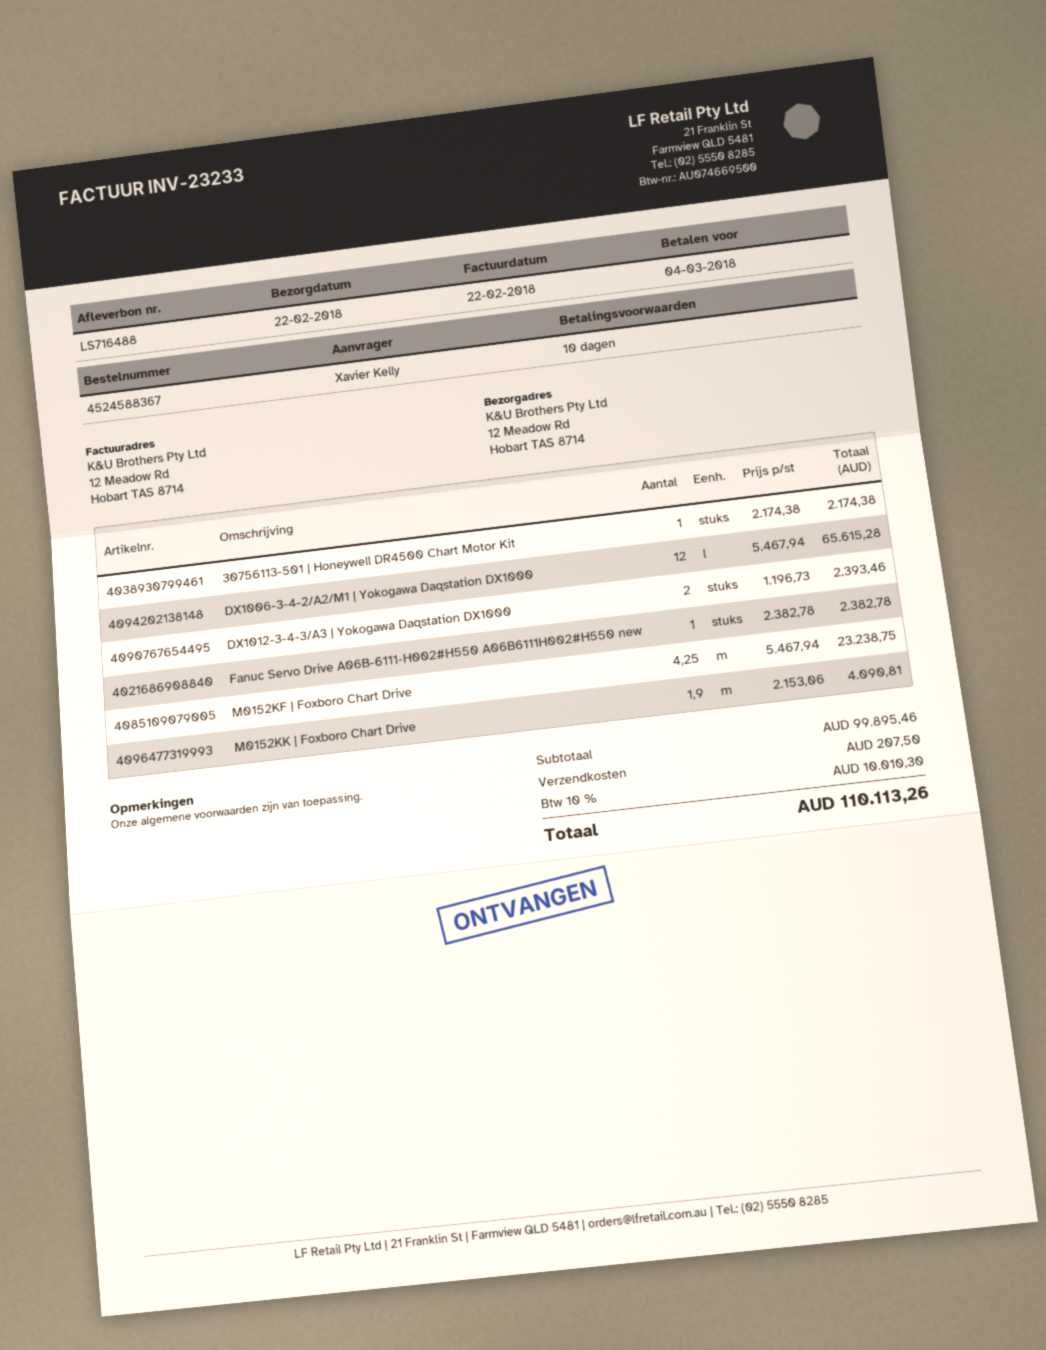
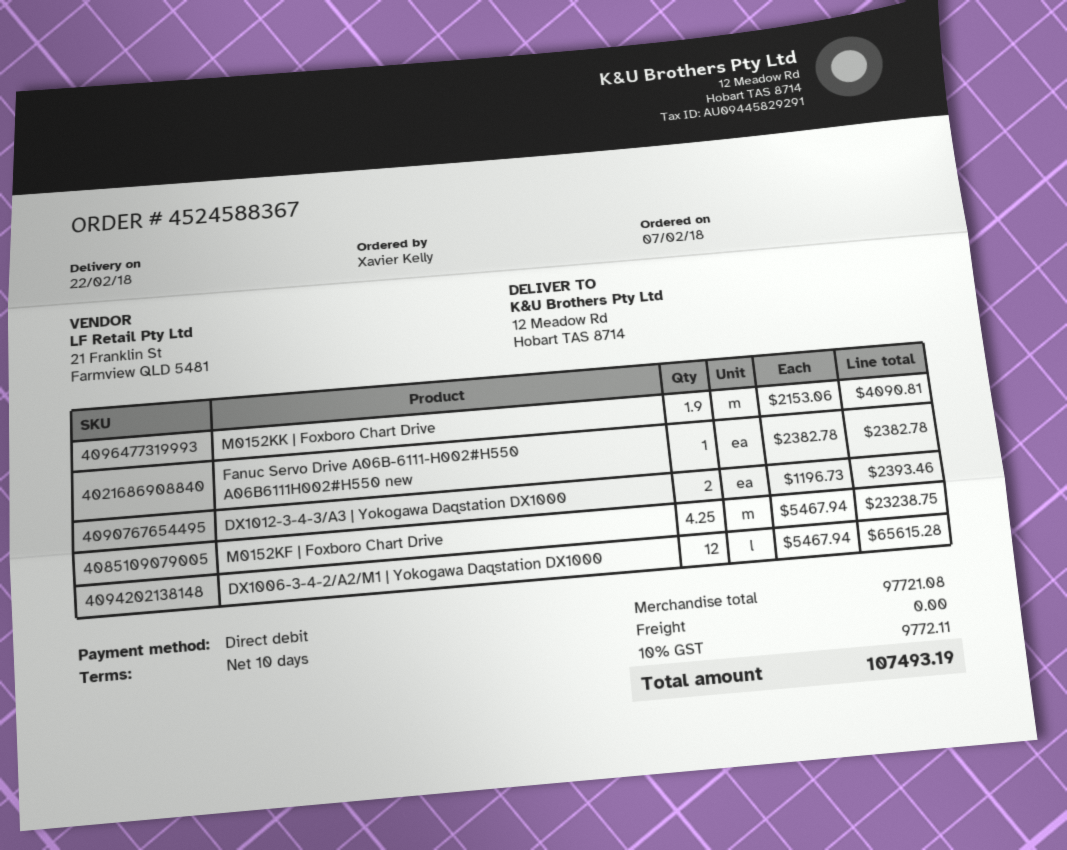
30756113-501 | Honeywell DR4500 Chart Motor Kit: 1 x 2174.38 = 2174.38 -> none
subtotal: 99895.46 -> 97721.08
shipping: 207.50 -> 0.00
tax: 10% = 10010.30 -> 10% = 9772.11
total: 110113.26 -> 107493.19

